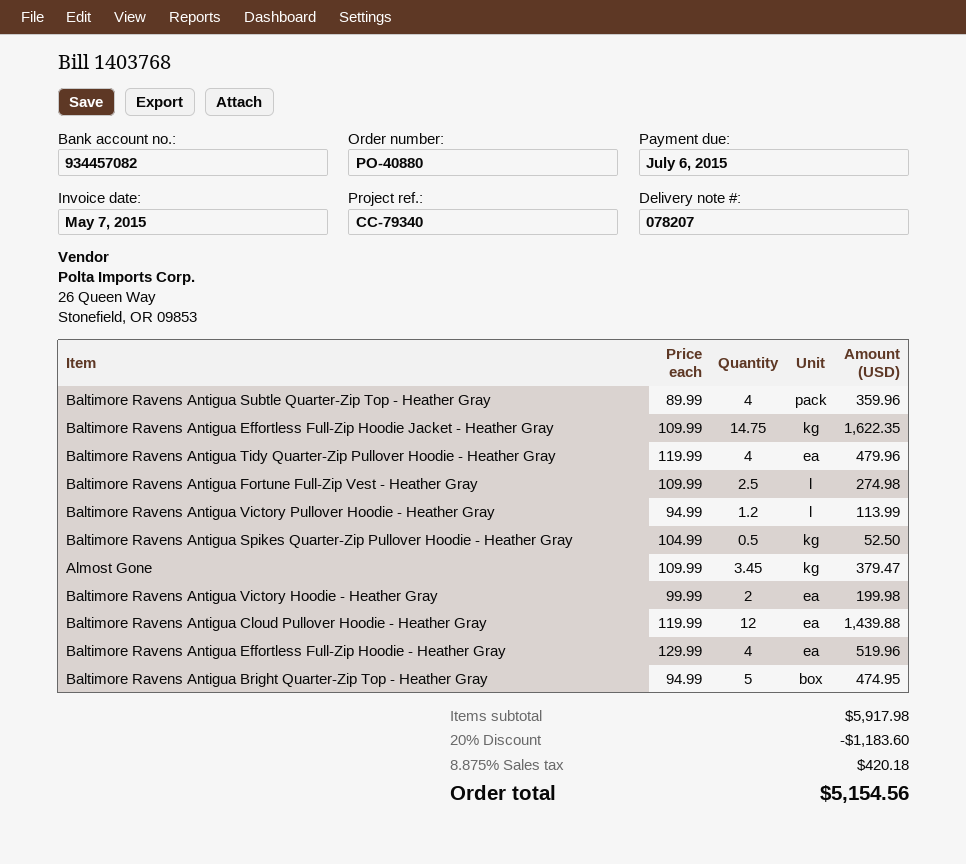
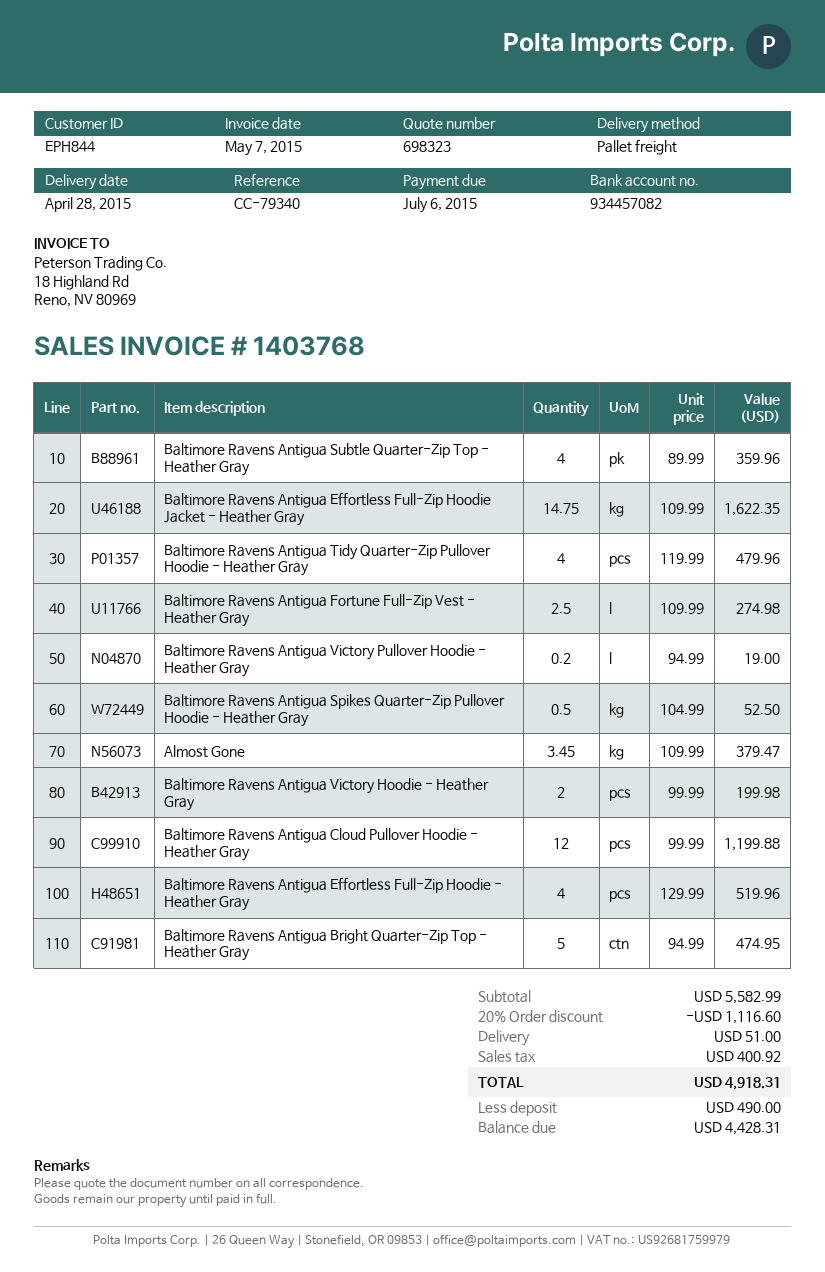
Baltimore Ravens Antigua Victory Pullover Hoodie - Heather Gray: 1.2 x 94.99 = 113.99 -> 0.2 x 94.99 = 19.00
Baltimore Ravens Antigua Cloud Pullover Hoodie - Heather Gray: 12 x 119.99 = 1439.88 -> 12 x 99.99 = 1199.88
subtotal: 5917.98 -> 5582.99
discount: 20% = 1183.60 -> 20% = 1116.60
shipping: none -> 51.00
tax: 420.18 -> 400.92
total: 5154.56 -> 4918.31

